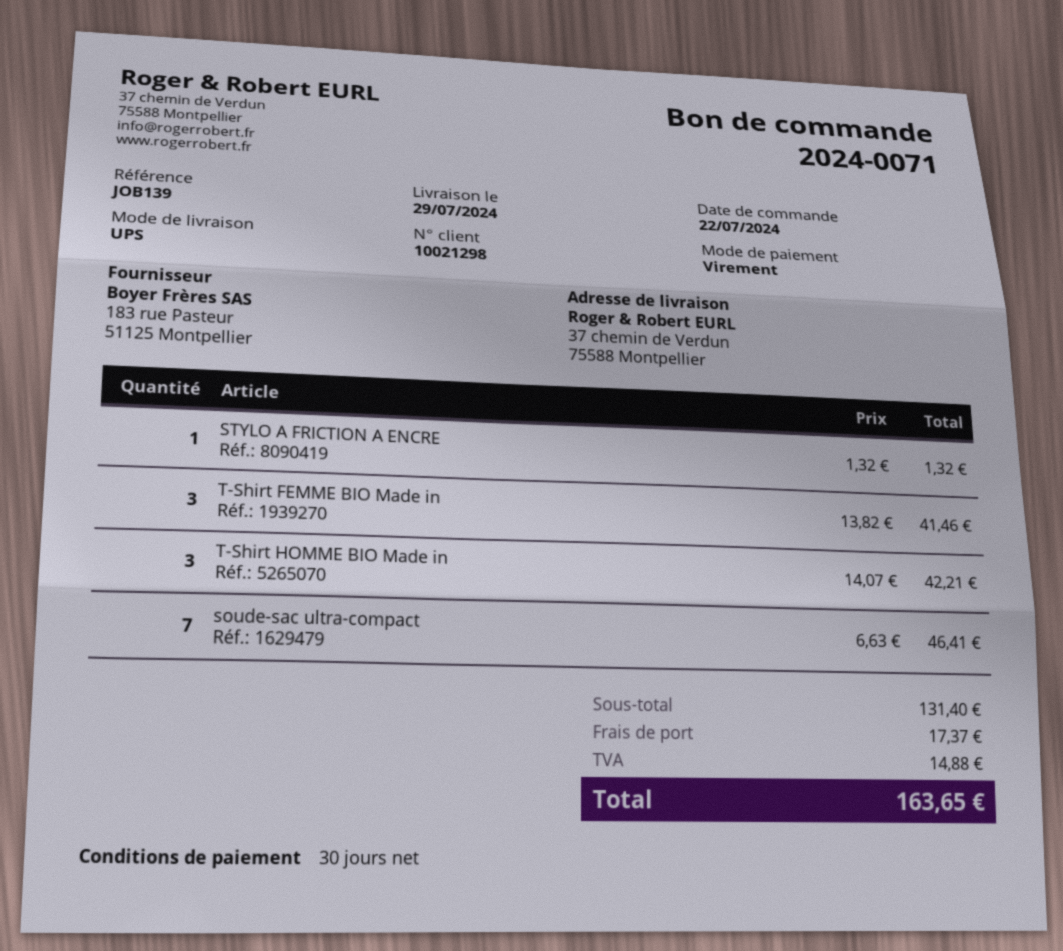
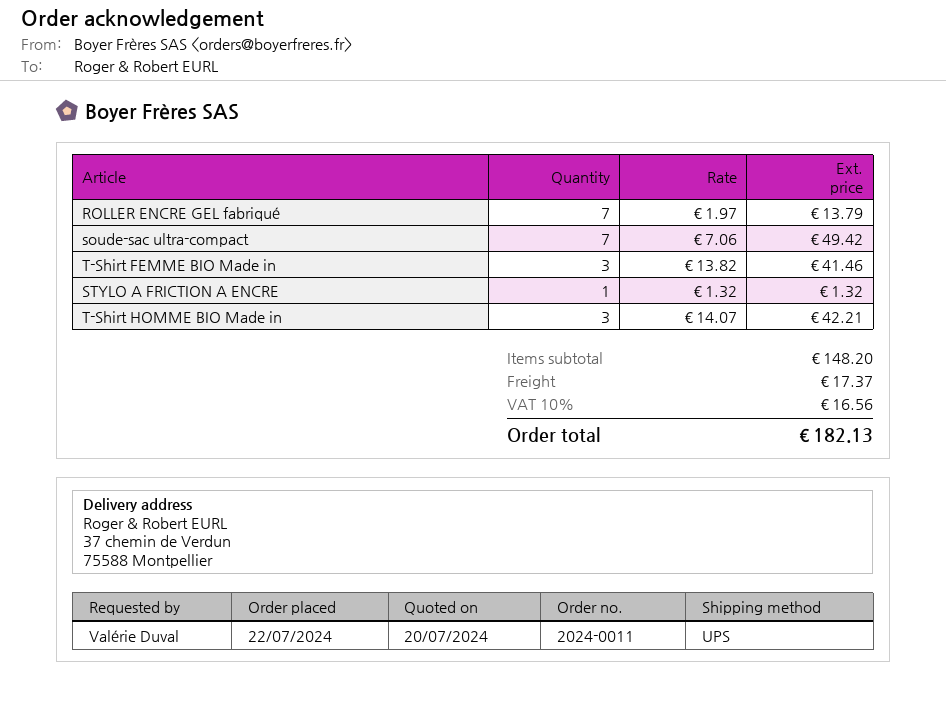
order number: 2024-0071 -> 2024-0011
soude-sac ultra-compact: 7 x 6.63 = 46.41 -> 7 x 7.06 = 49.42
ROLLER ENCRE GEL fabriqué: none -> 7 x 1.97 = 13.79
subtotal: 131.40 -> 148.20
tax: 14.88 -> 16.56
total: 163.65 -> 182.13

